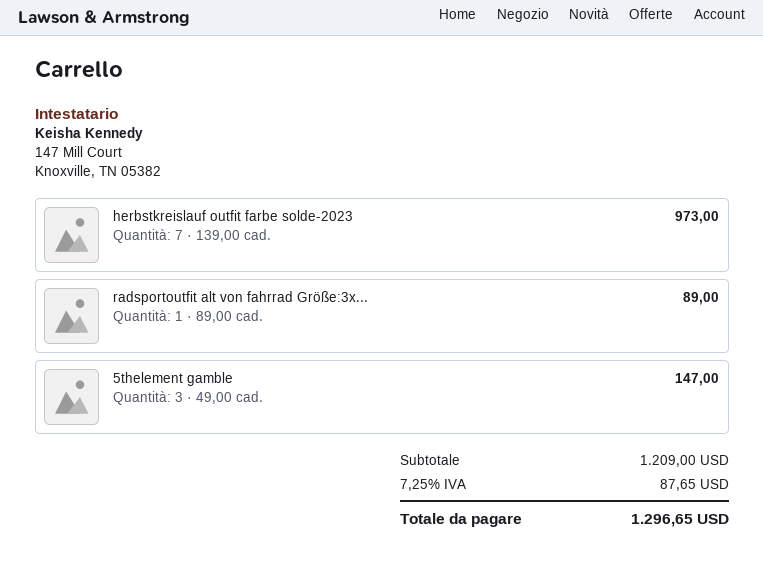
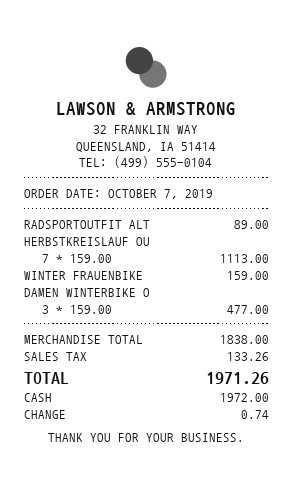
herbstkreislauf outfit farbe solde-2023: 7 x 139.00 = 973.00 -> 7 x 159.00 = 1113.00
5thelement gamble: 3 x 49.00 = 147.00 -> none
WINTER FRAUENBIKE: none -> 1 x 159.00 = 159.00
DAMEN WINTERBIKE O: none -> 3 x 159.00 = 477.00
subtotal: 1209.00 -> 1838.00
tax: 87.65 -> 133.26
total: 1296.65 -> 1971.26

